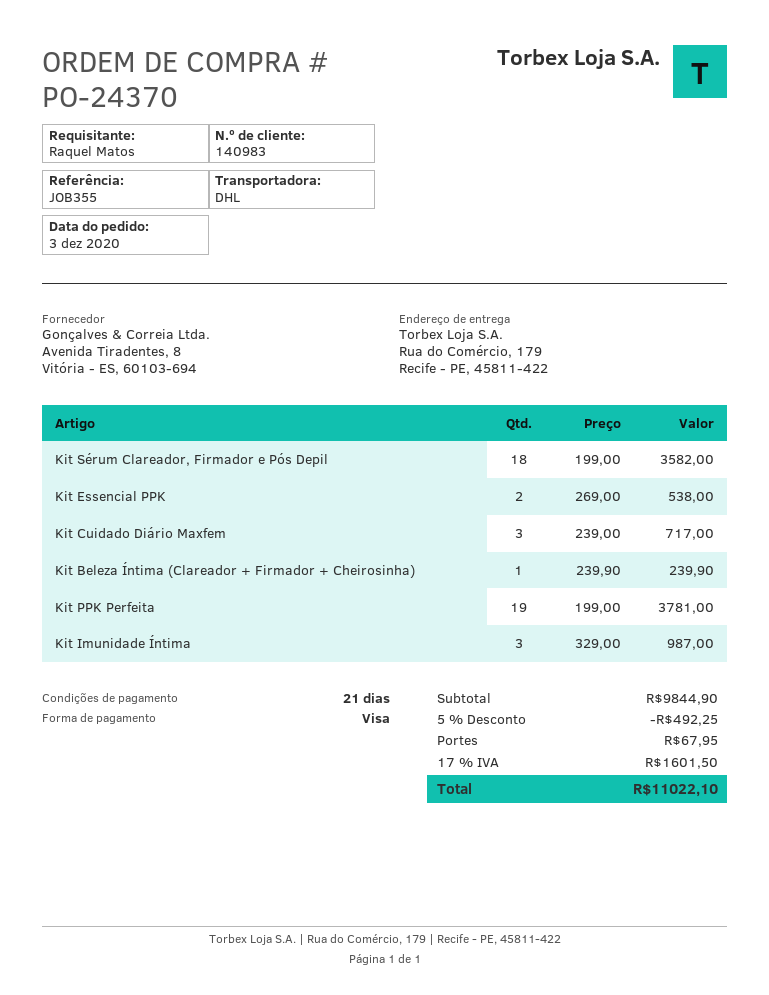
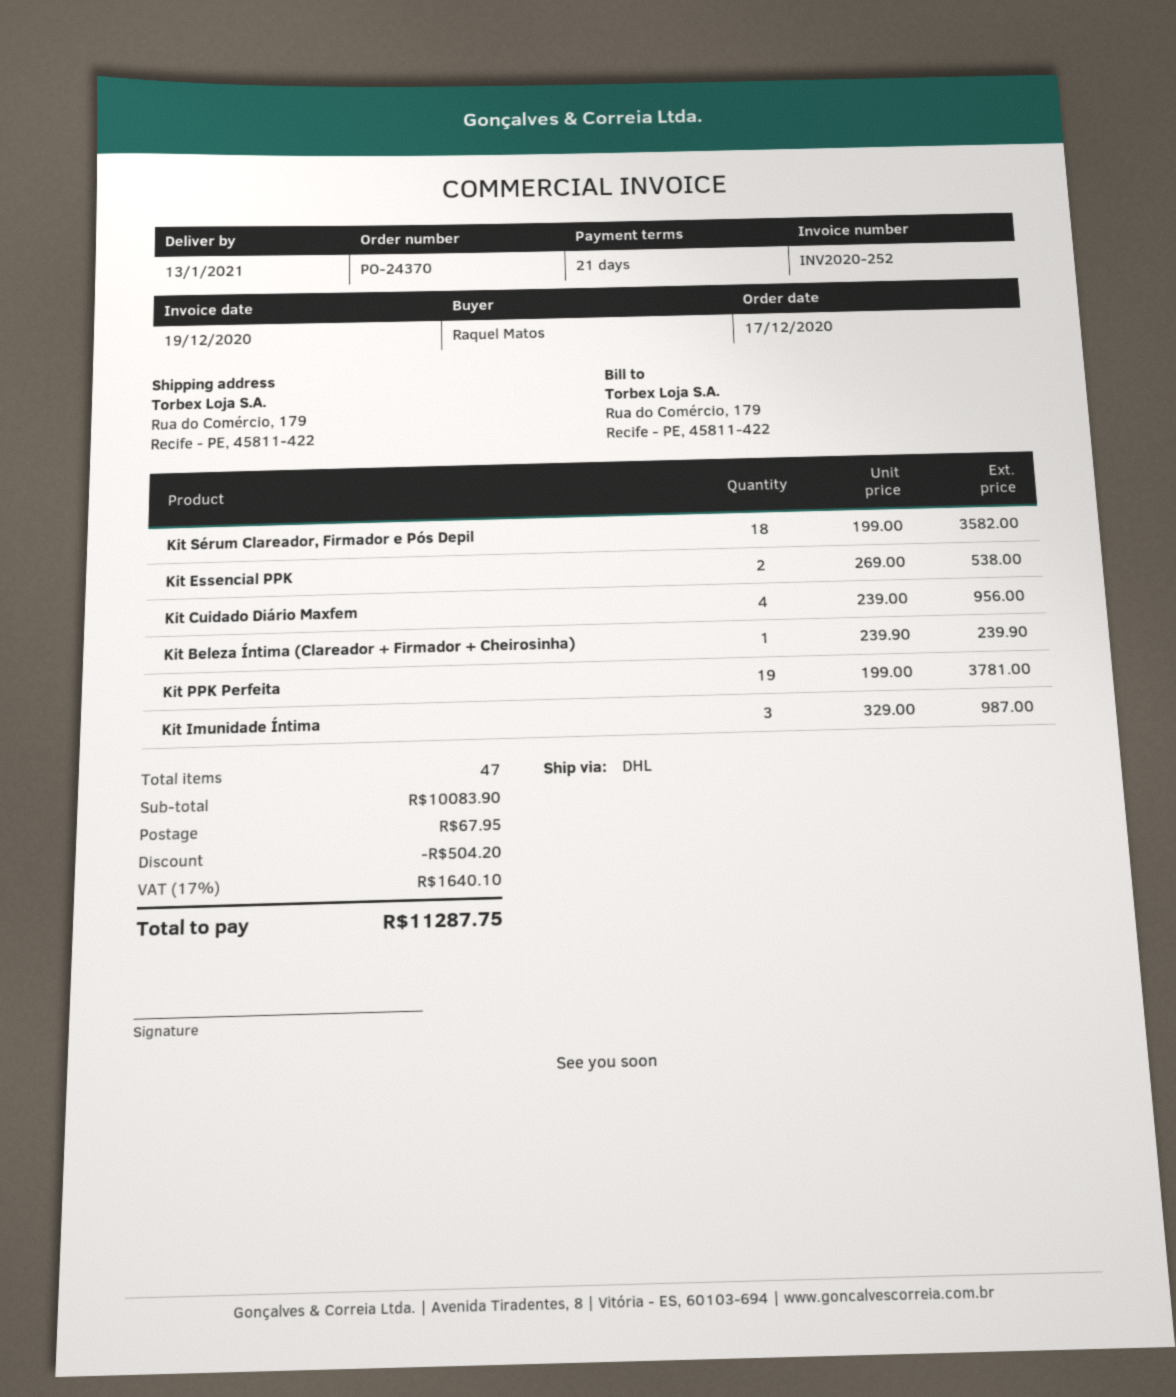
order date: 2020-12-03 -> 2020-12-17
Kit Cuidado Diário Maxfem: 3 x 239.00 = 717.00 -> 4 x 239.00 = 956.00
subtotal: 9844.90 -> 10083.90
discount: 492.25 -> 504.20
tax: 17% = 1601.50 -> 17% = 1640.10
total: 11022.10 -> 11287.75

